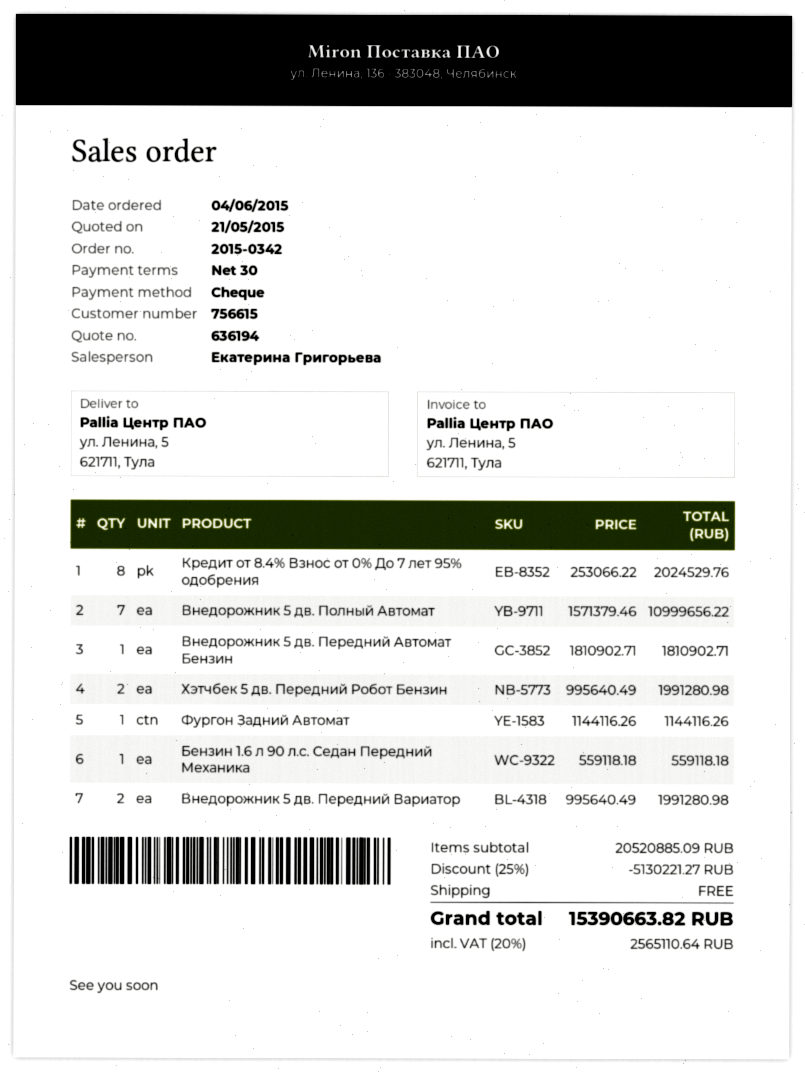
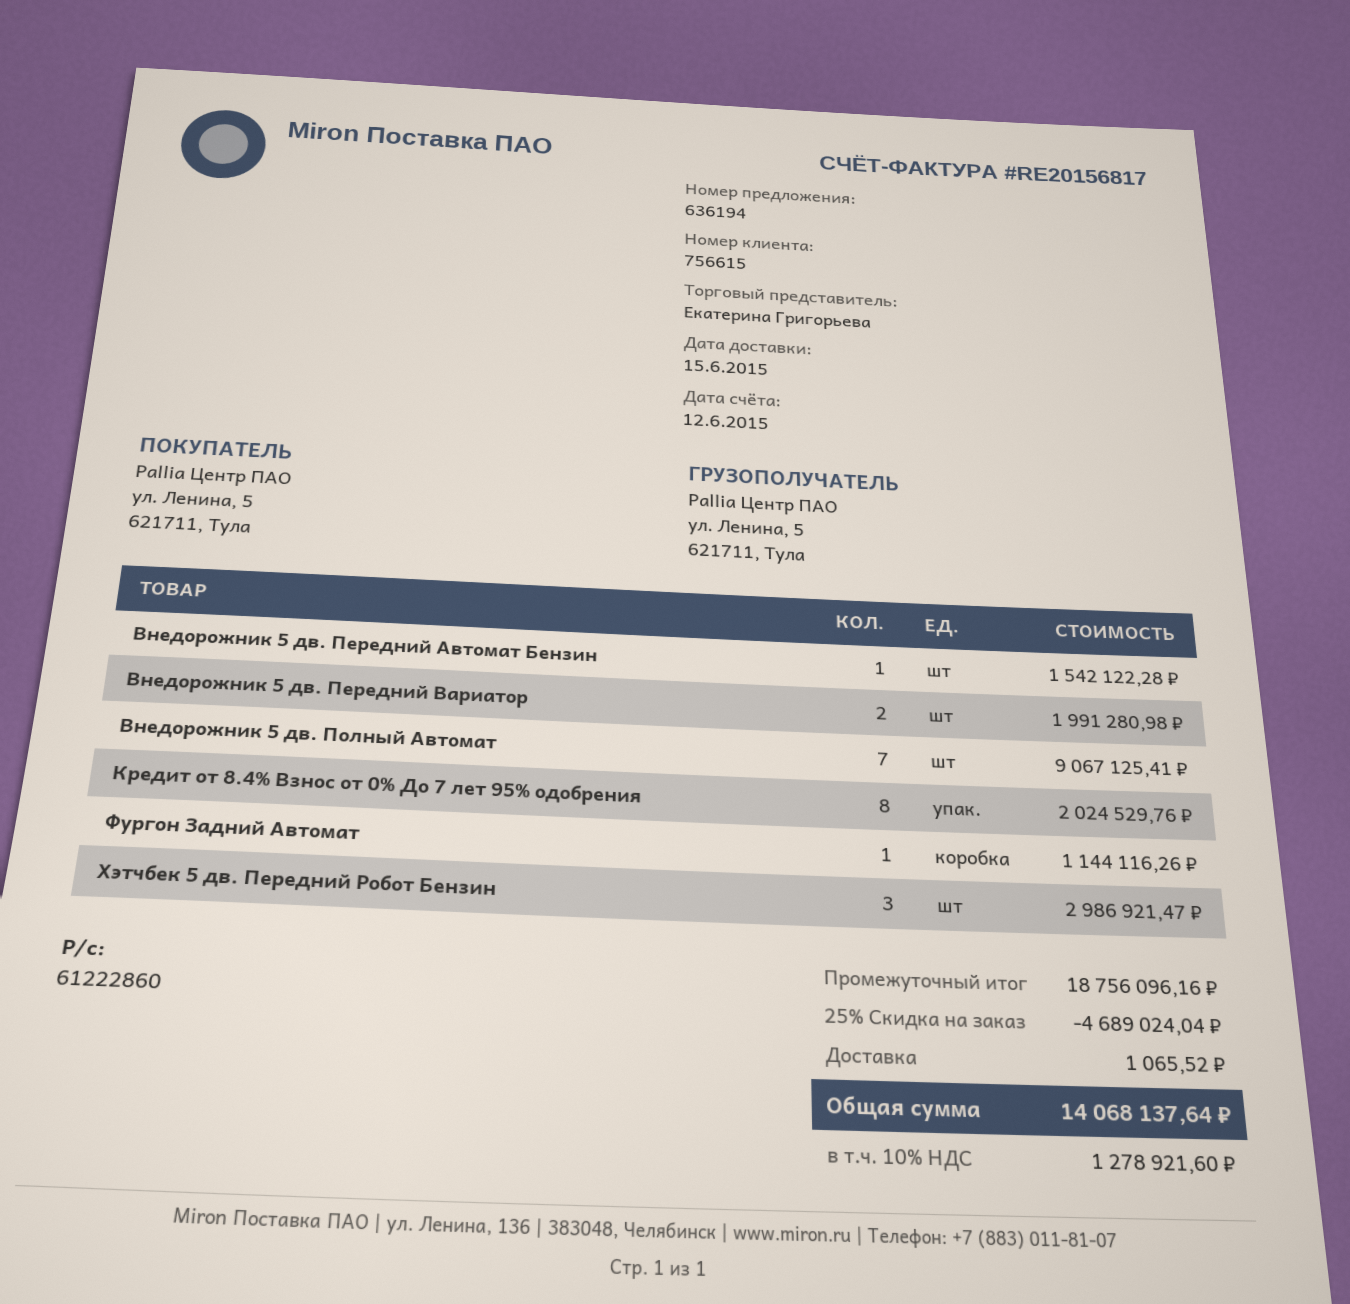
Внедорожник 5 дв. Полный Автомат: 7 for 10999656.22 -> 7 for 9067125.41
Внедорожник 5 дв. Передний Автомат Бензин: 1 for 1810902.71 -> 1 for 1542122.28
Хэтчбек 5 дв. Передний Робот Бензин: 2 for 1991280.98 -> 3 for 2986921.47
Бензин 1.6 л 90 л.с. Седан Передний Механика: 1 for 559118.18 -> none
subtotal: 20520885.09 -> 18756096.16
discount: 25% = 5130221.27 -> 25% = 4689024.04
shipping: 0.00 -> 1065.52
tax: 20% = 2565110.64 -> 10% = 1278921.60
total: 15390663.82 -> 14068137.64

